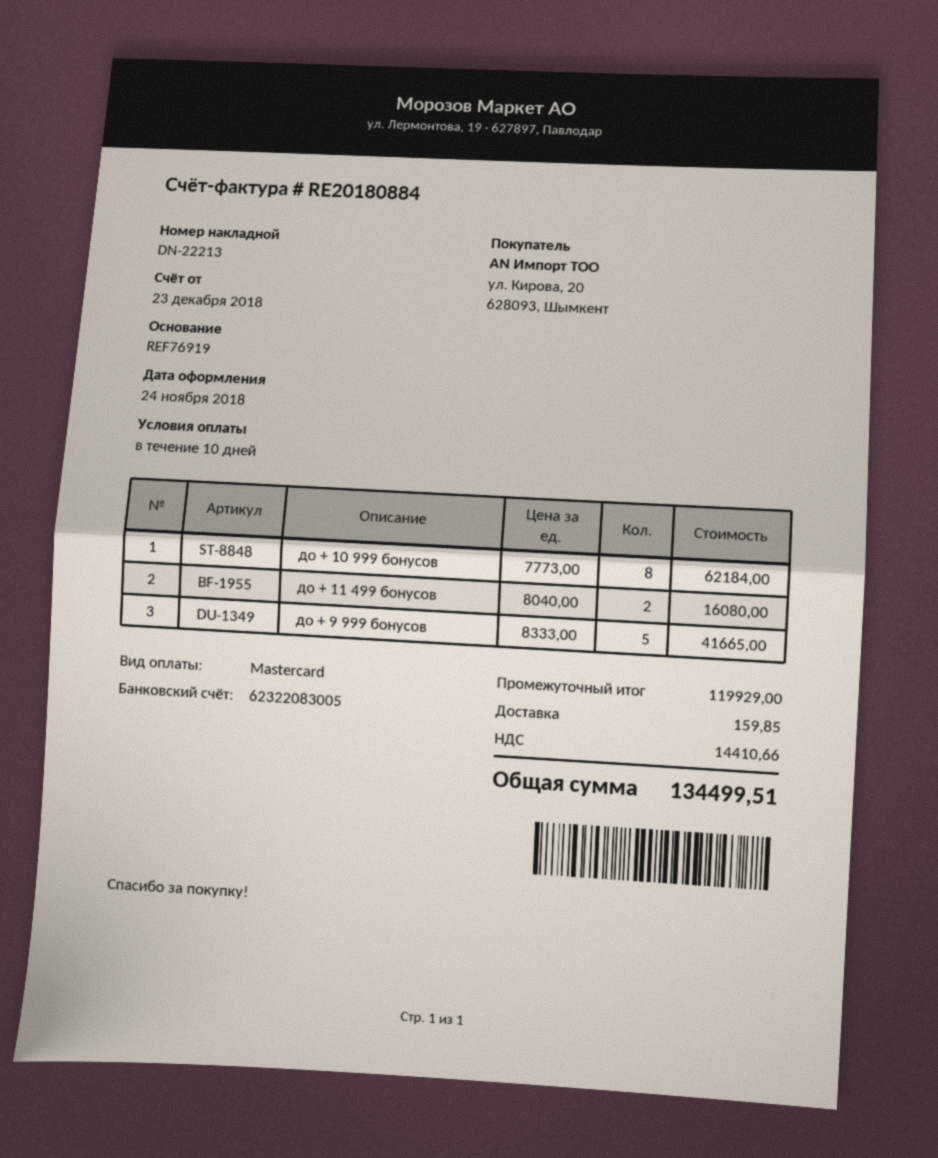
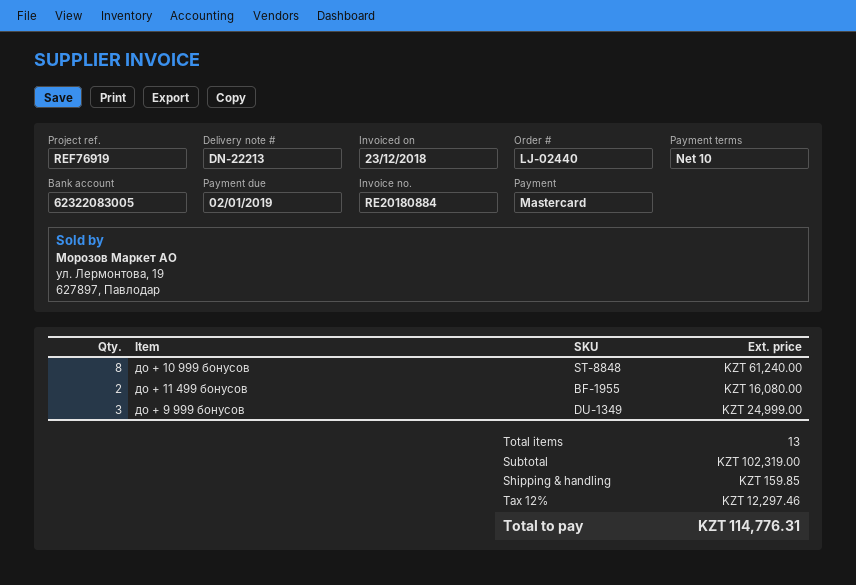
до + 10 999 бонусов: 8 for 62184.00 -> 8 for 61240.00
до + 9 999 бонусов: 5 for 41665.00 -> 3 for 24999.00
subtotal: 119929.00 -> 102319.00
tax: 14410.66 -> 12297.46
total: 134499.51 -> 114776.31

